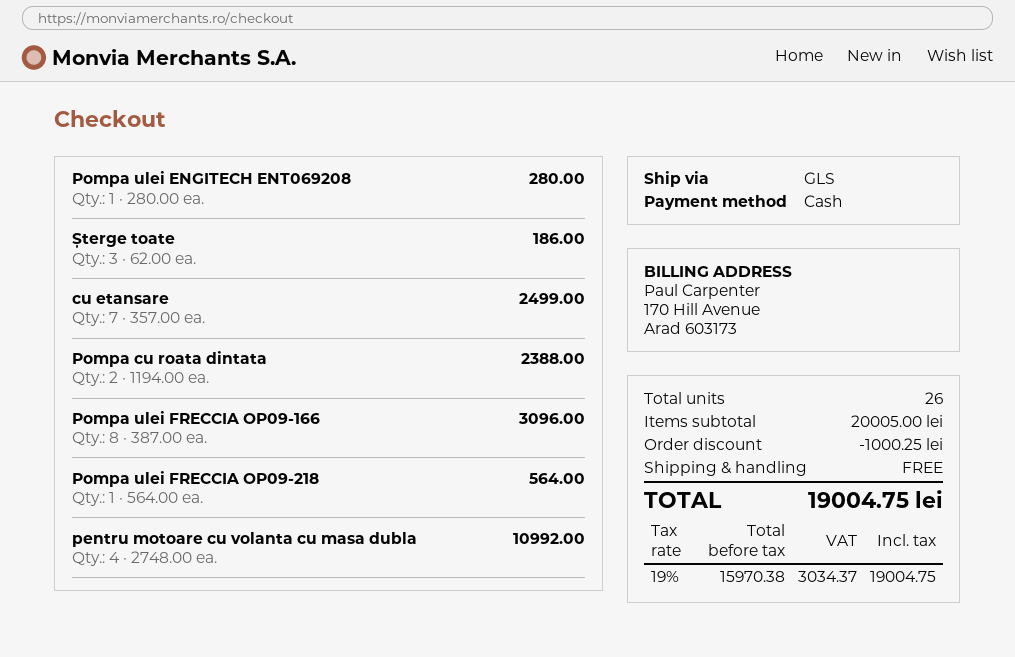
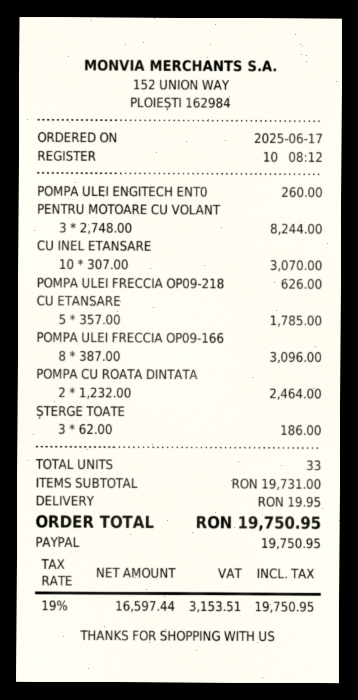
payment method: cash -> PayPal
Pompa ulei ENGITECH ENT069208: 1 x 280.00 = 280.00 -> 1 x 260.00 = 260.00
cu etansare: 7 x 357.00 = 2499.00 -> 5 x 357.00 = 1785.00
Pompa cu roata dintata: 2 x 1194.00 = 2388.00 -> 2 x 1232.00 = 2464.00
Pompa ulei FRECCIA OP09-218: 1 x 564.00 = 564.00 -> 1 x 626.00 = 626.00
pentru motoare cu volanta cu masa dubla: 4 x 2748.00 = 10992.00 -> 3 x 2748.00 = 8244.00
CU INEL ETANSARE: none -> 10 x 307.00 = 3070.00
total quantity: 26 -> 33
subtotal: 20005.00 -> 19731.00
discount: 1000.25 -> none
shipping: 0.00 -> 19.95
net: 15970.38 -> 16597.44
tax: 19% = 3034.37 -> 19% = 3153.51
total: 19004.75 -> 19750.95

